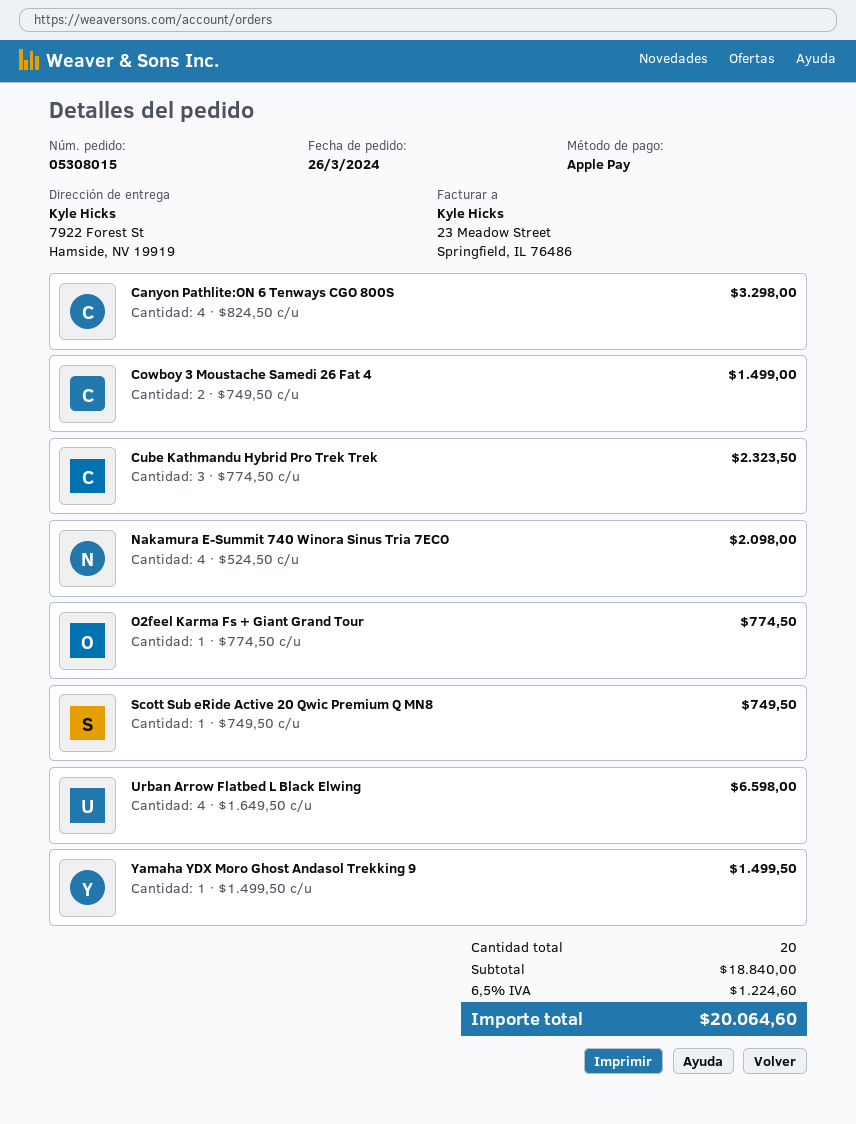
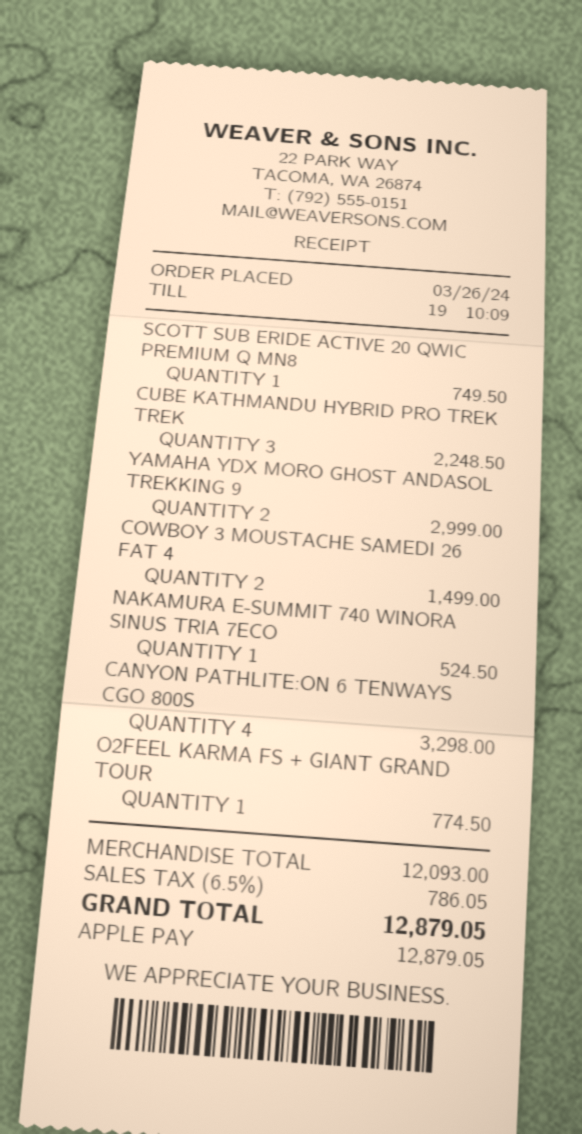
Cube Kathmandu Hybrid Pro Trek Trek: 3 for 2323.50 -> 3 for 2248.50
Nakamura E-Summit 740 Winora Sinus Tria 7ECO: 4 for 2098.00 -> 1 for 524.50
Urban Arrow Flatbed L Black Elwing: 4 for 6598.00 -> none
Yamaha YDX Moro Ghost Andasol Trekking 9: 1 for 1499.50 -> 2 for 2999.00
subtotal: 18840.00 -> 12093.00
tax: 6.5% = 1224.60 -> 6.5% = 786.05
total: 20064.60 -> 12879.05

